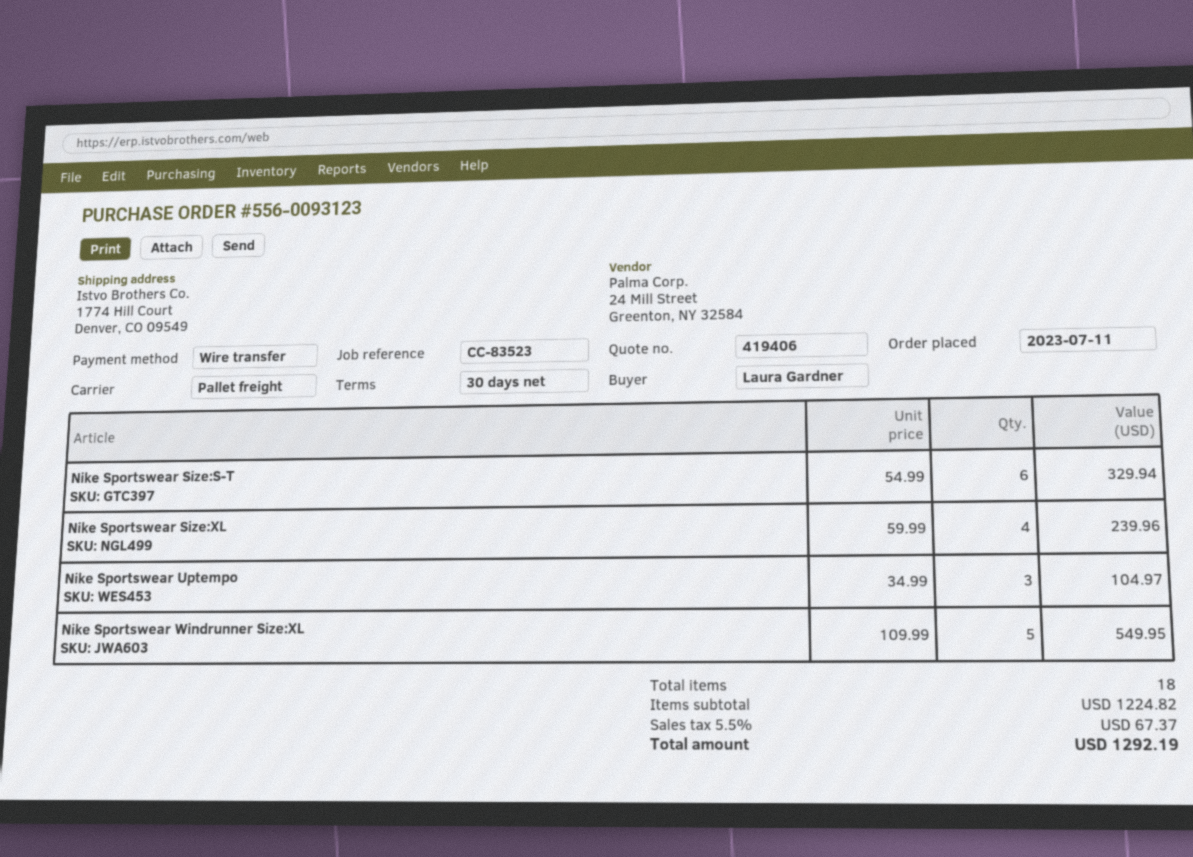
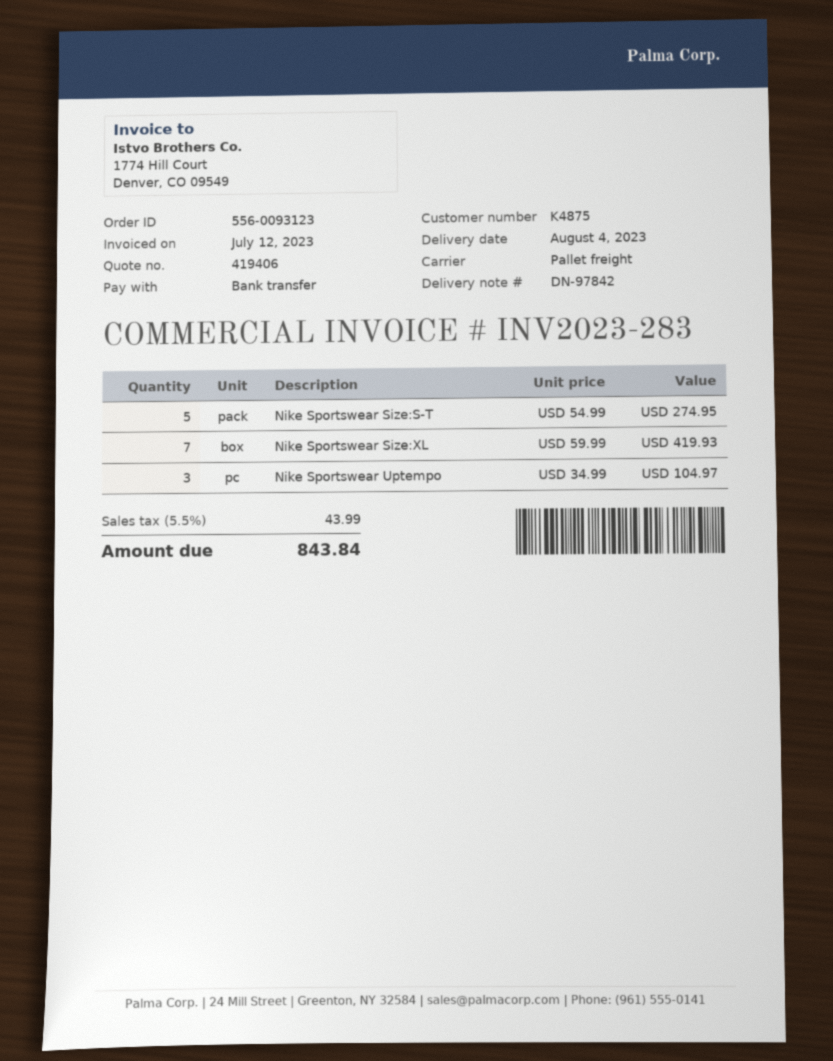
Nike Sportswear Size:S-T: 6 x 54.99 = 329.94 -> 5 x 54.99 = 274.95
Nike Sportswear Size:XL: 4 x 59.99 = 239.96 -> 7 x 59.99 = 419.93
Nike Sportswear Windrunner Size:XL: 5 x 109.99 = 549.95 -> none
tax: 5.5% = 67.37 -> 5.5% = 43.99
total: 1292.19 -> 843.84

